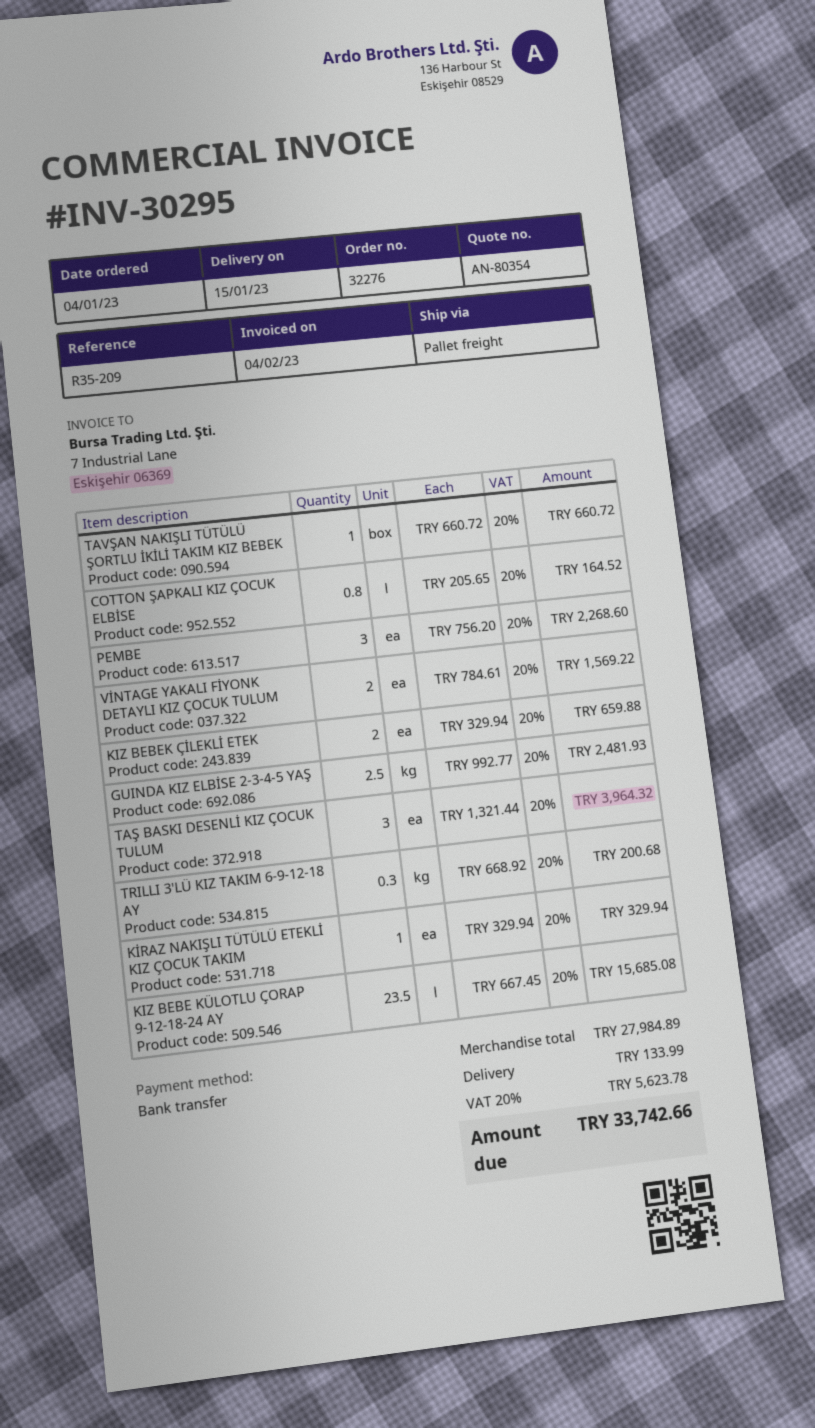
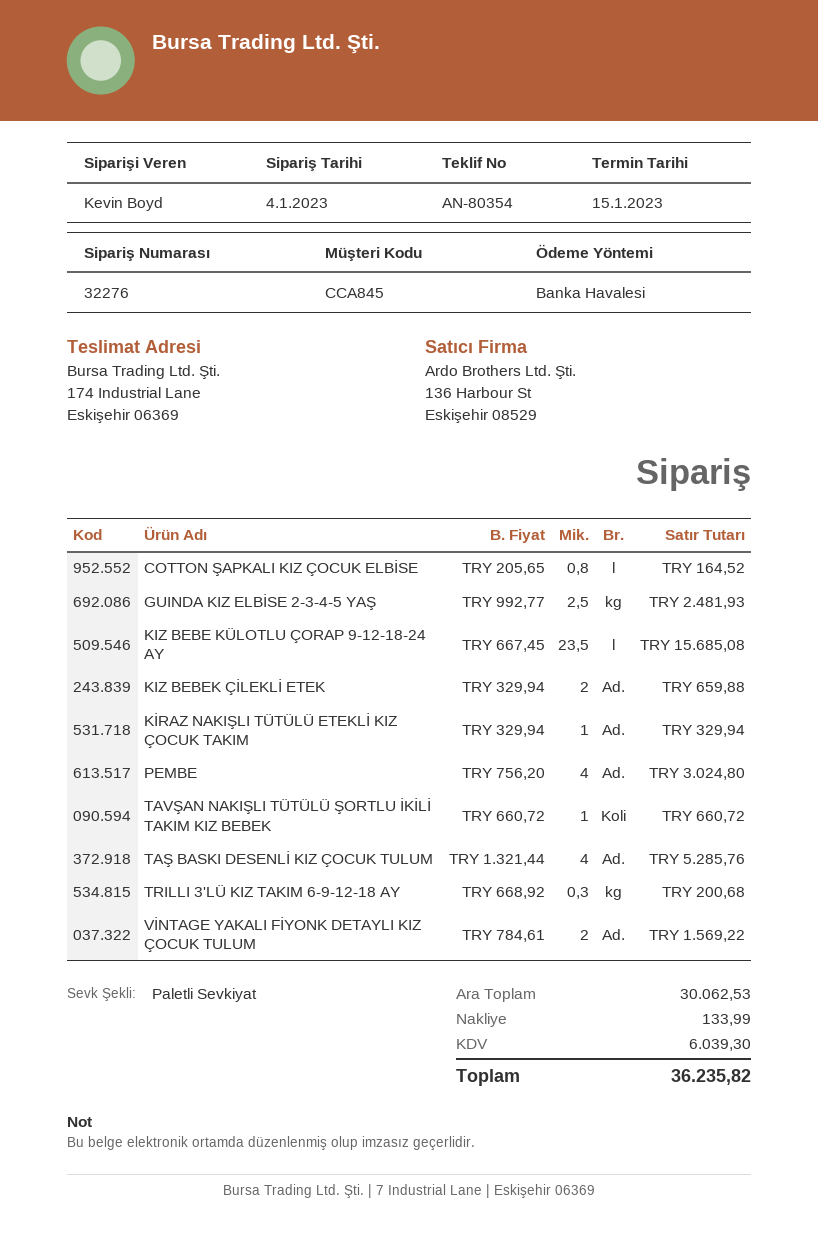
PEMBE: 3 x 756.20 = 2268.60 -> 4 x 756.20 = 3024.80
TAŞ BASKI DESENLİ KIZ ÇOCUK TULUM: 3 x 1321.44 = 3964.32 -> 4 x 1321.44 = 5285.76
subtotal: 27984.89 -> 30062.53
tax: 5623.78 -> 6039.30
total: 33742.66 -> 36235.82

